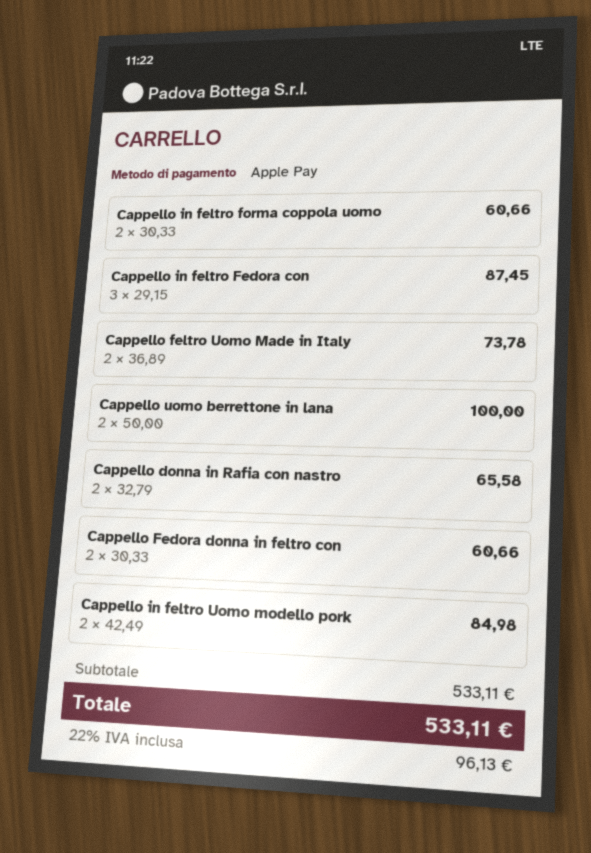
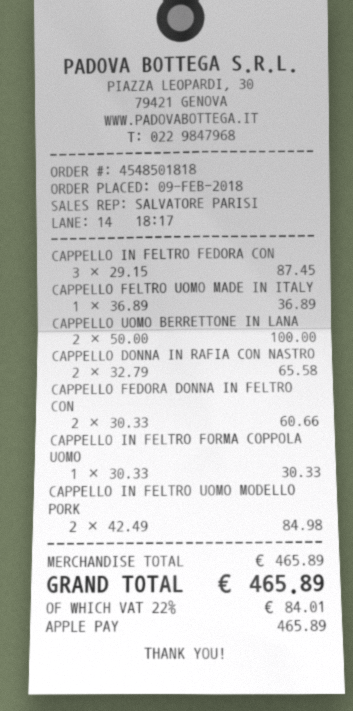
Cappello in feltro forma coppola uomo: 2 x 30.33 = 60.66 -> 1 x 30.33 = 30.33
Cappello feltro Uomo Made in Italy: 2 x 36.89 = 73.78 -> 1 x 36.89 = 36.89
subtotal: 533.11 -> 465.89
tax: 22% = 96.13 -> 22% = 84.01
total: 533.11 -> 465.89

